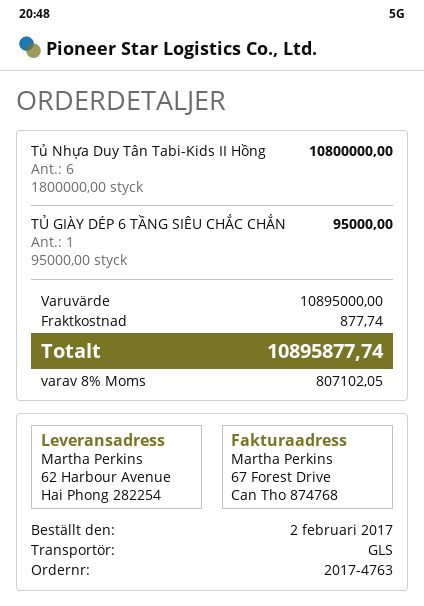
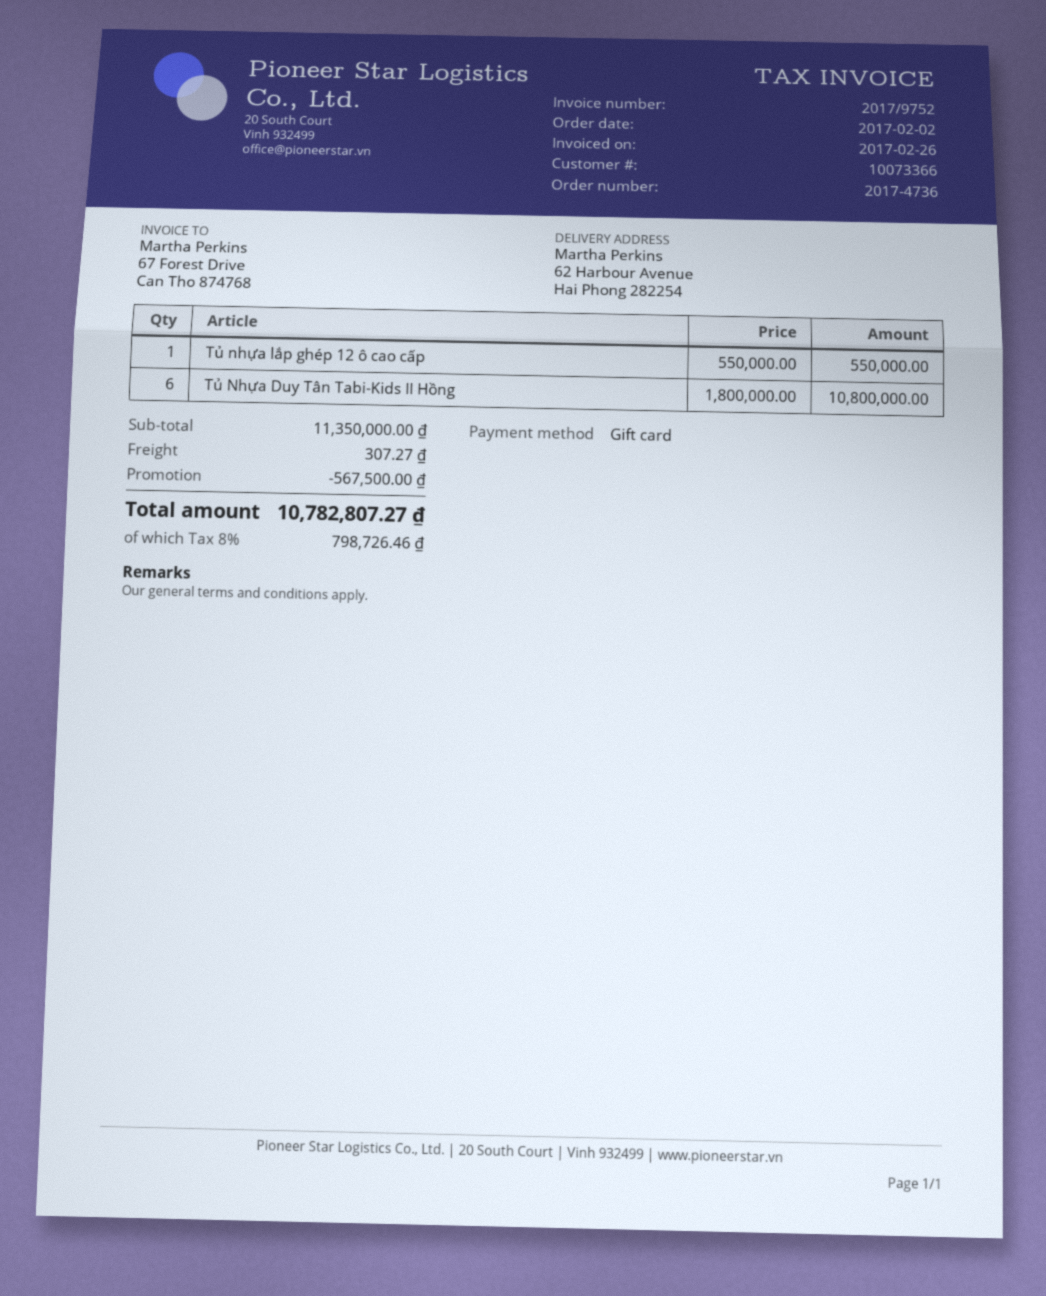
order number: 2017-4763 -> 2017-4736
TỦ GIÀY DÉP 6 TẦNG SIÊU CHẮC CHẮN: 1 x 95000.00 = 95000.00 -> none
Tủ nhựa lắp ghép 12 ô cao cấp: none -> 1 x 550000.00 = 550000.00
subtotal: 10895000.00 -> 11350000.00
discount: none -> 567500.00
shipping: 877.74 -> 307.27
tax: 8% = 807102.05 -> 8% = 798726.46
total: 10895877.74 -> 10782807.27

